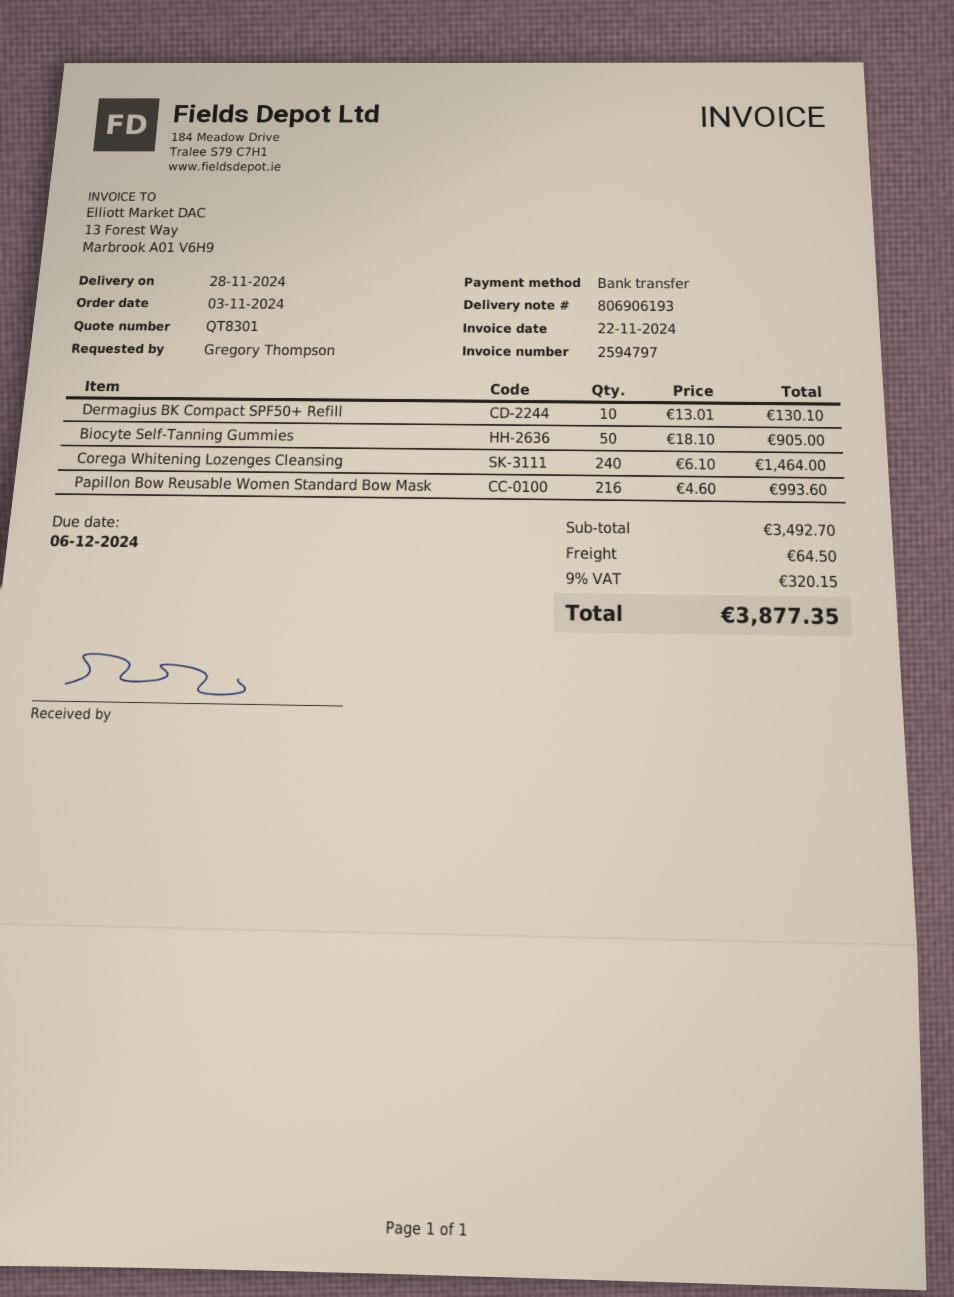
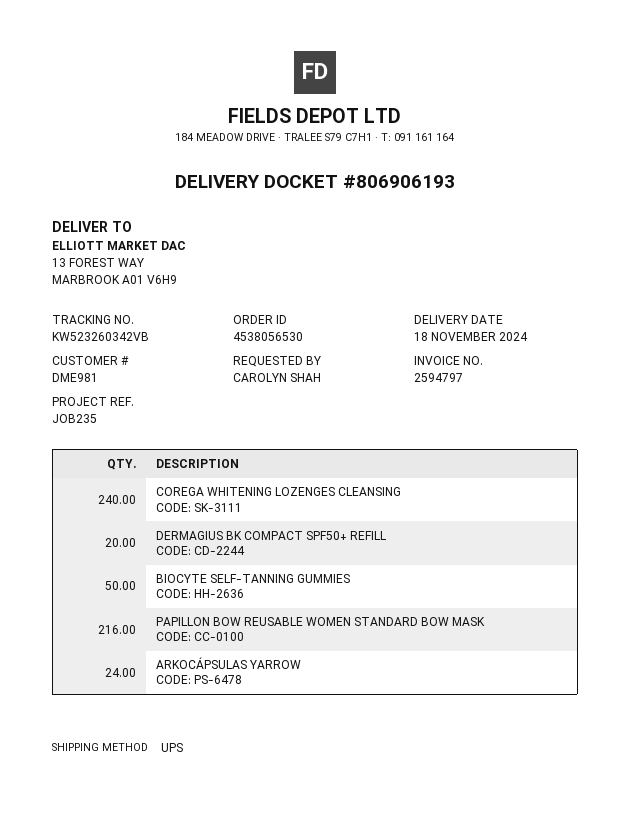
delivery date: 2024-11-28 -> 2024-11-18
ordered by: Gregory Thompson -> CAROLYN SHAH
Dermagius BK Compact SPF50+ Refill: 10 -> 20
ARKOCÁPSULAS YARROW: none -> 24

